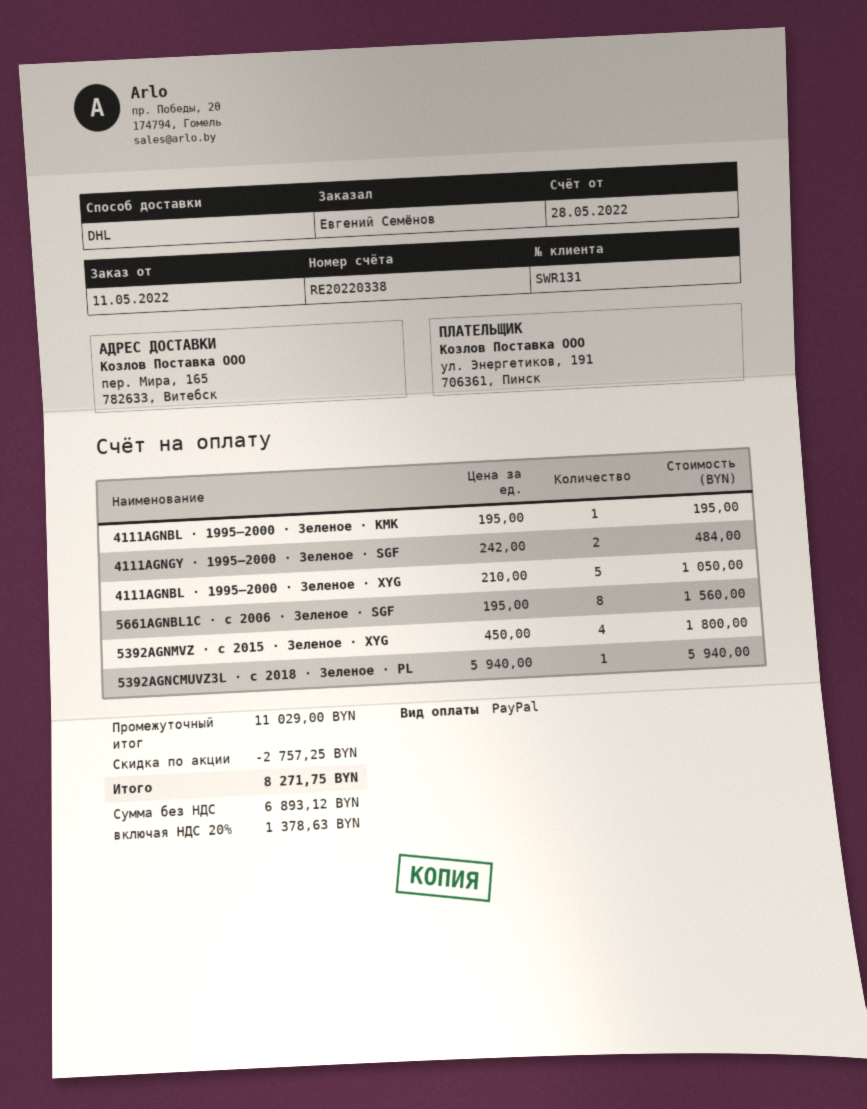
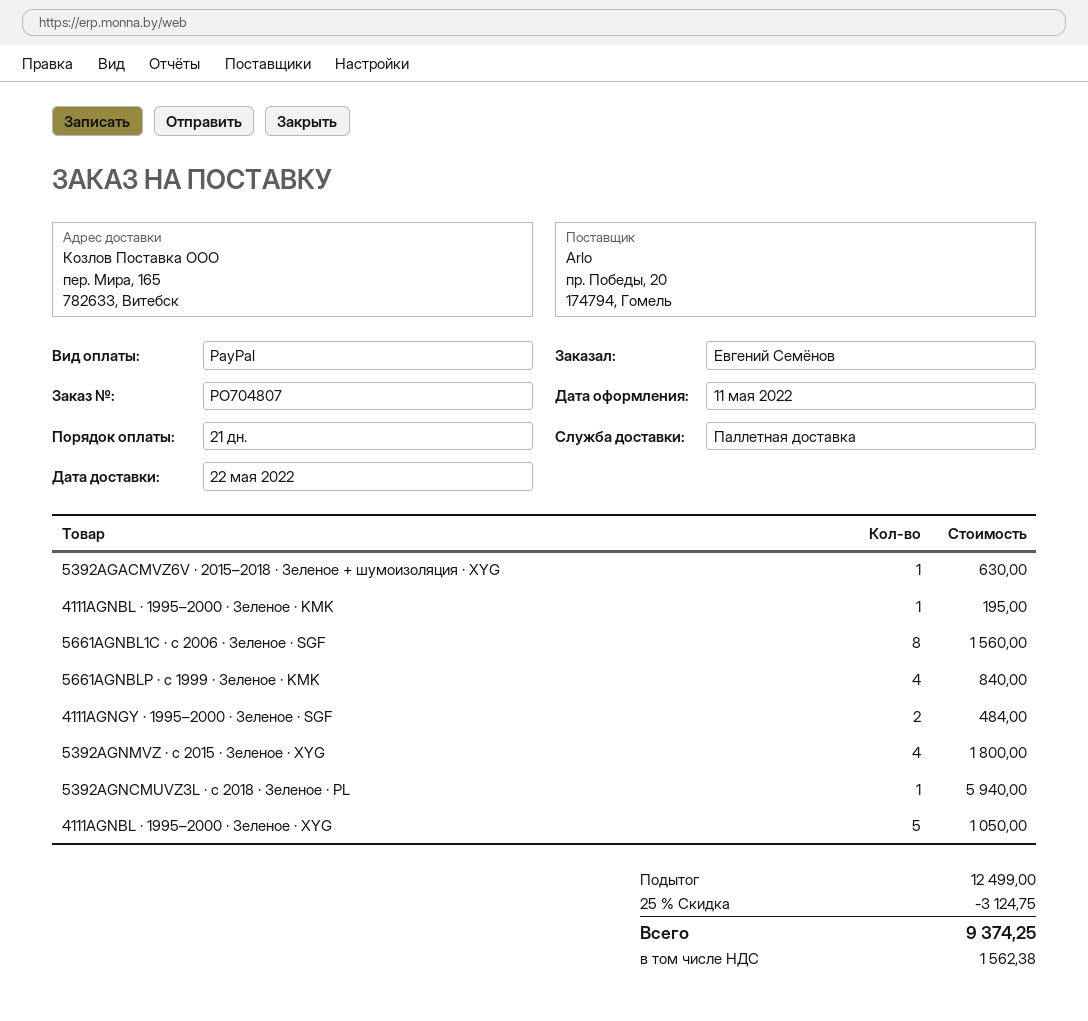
shipping method: DHL -> pallet freight
5392AGACMVZ6V · 2015–2018 · Зеленое + шумоизоляция · XYG: none -> 1 for 630.00
5661AGNBLP · с 1999 · Зеленое · KMK: none -> 4 for 840.00
subtotal: 11029.00 -> 12499.00
discount: 2757.25 -> 3124.75
tax: 1378.63 -> 1562.38
total: 8271.75 -> 9374.25

